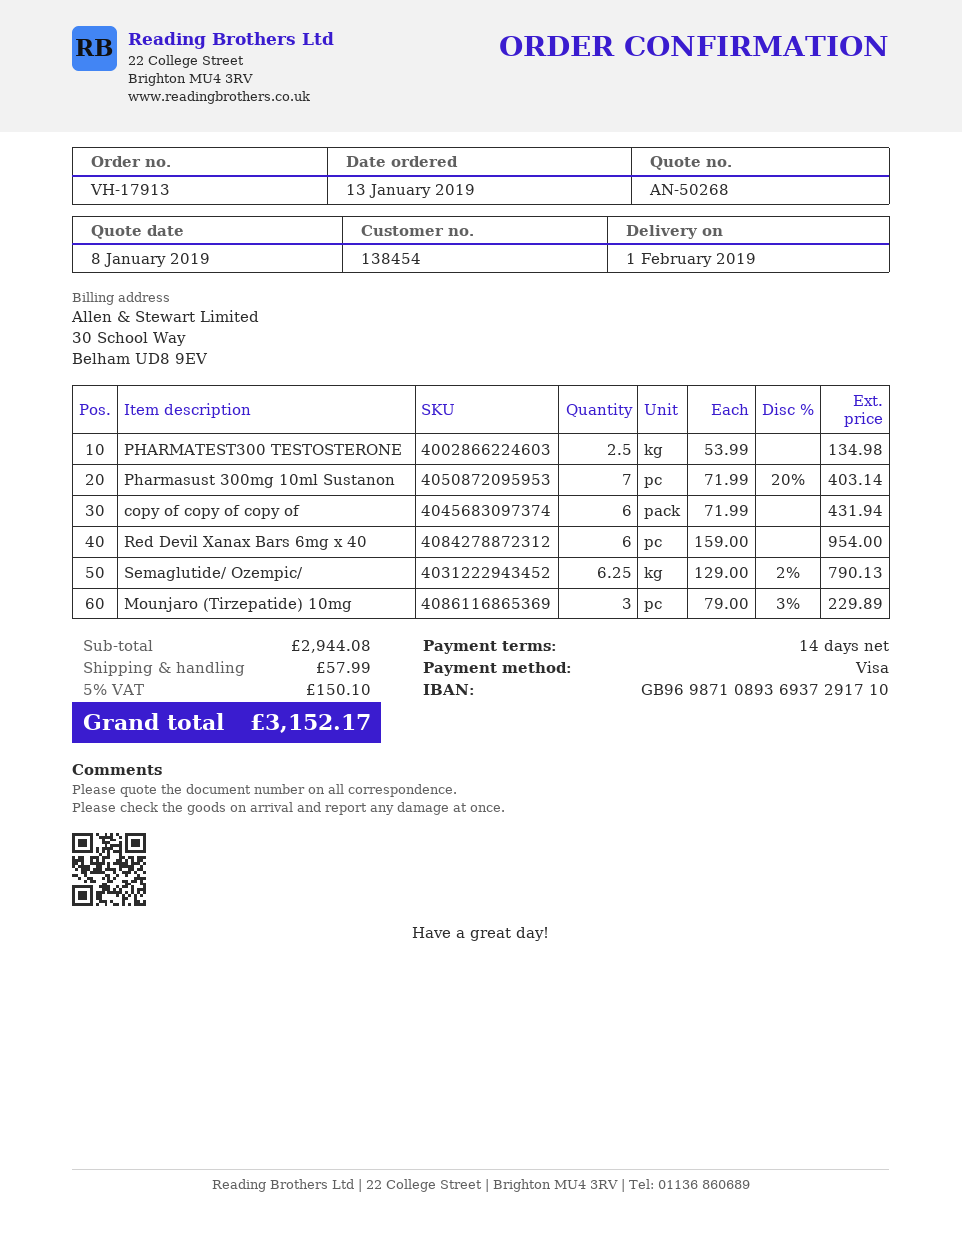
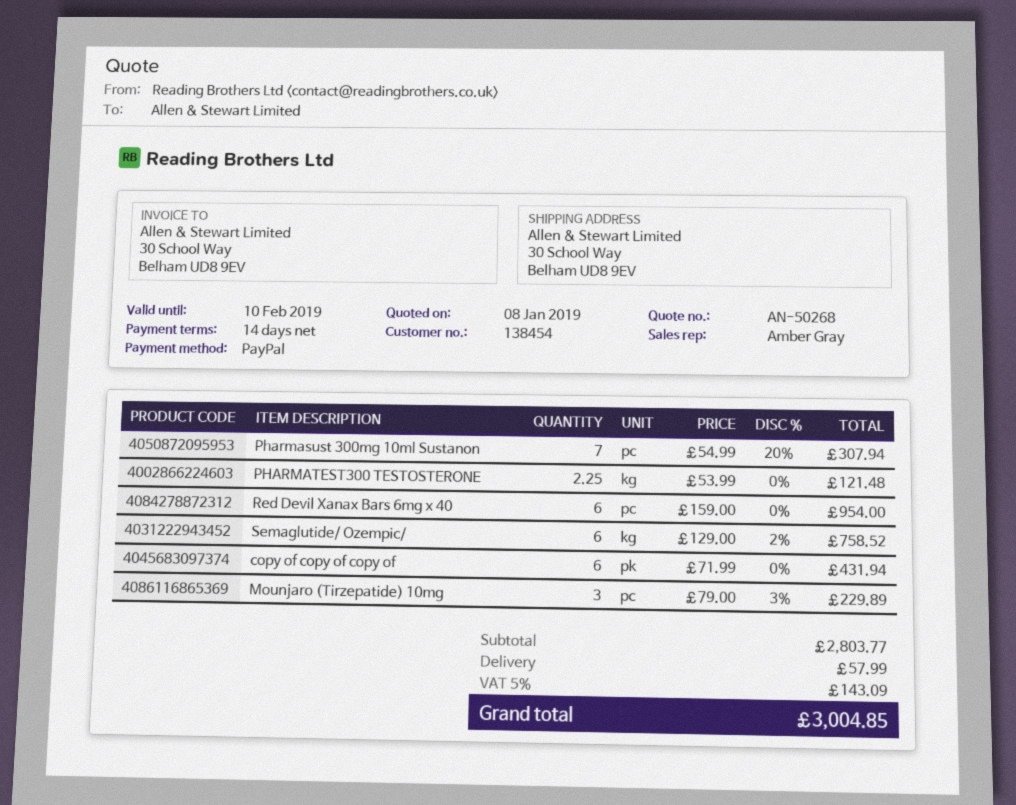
payment method: Visa -> PayPal
PHARMATEST300 TESTOSTERONE: 2.5 x 53.99 = 134.98 -> 2.25 x 53.99 = 121.48
Pharmasust 300mg 10ml Sustanon: 7 x 71.99 - 20% = 403.14 -> 7 x 54.99 - 20% = 307.94
Semaglutide/ Ozempic/: 6.25 x 129.00 - 2% = 790.13 -> 6 x 129.00 - 2% = 758.52
subtotal: 2944.08 -> 2803.77
tax: 5% = 150.10 -> 5% = 143.09
total: 3152.17 -> 3004.85

